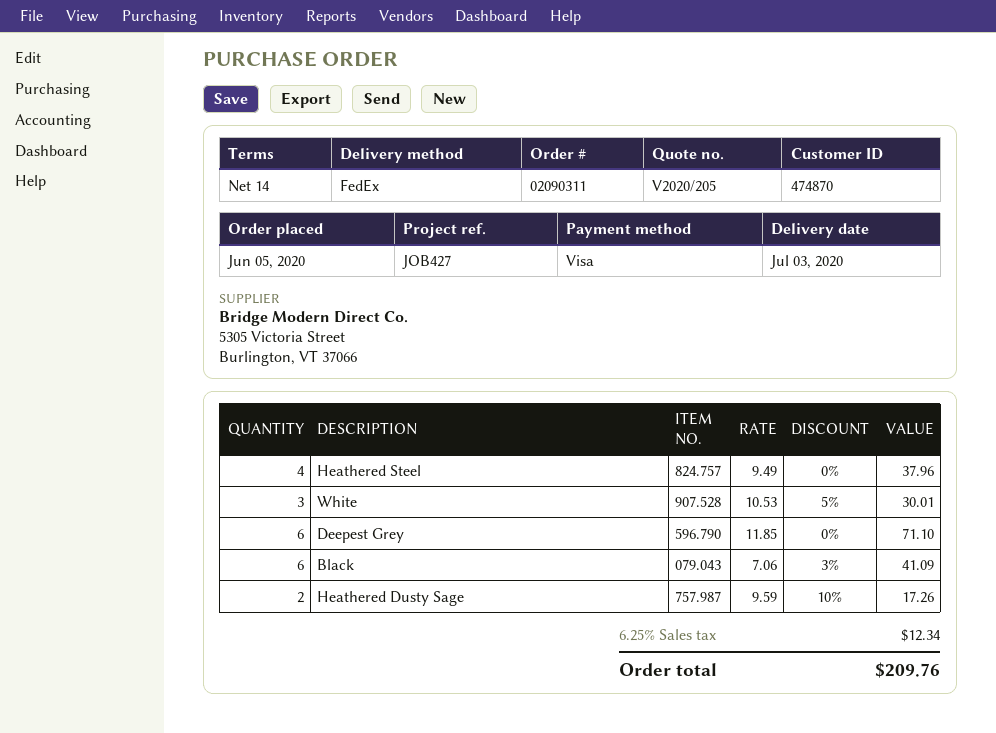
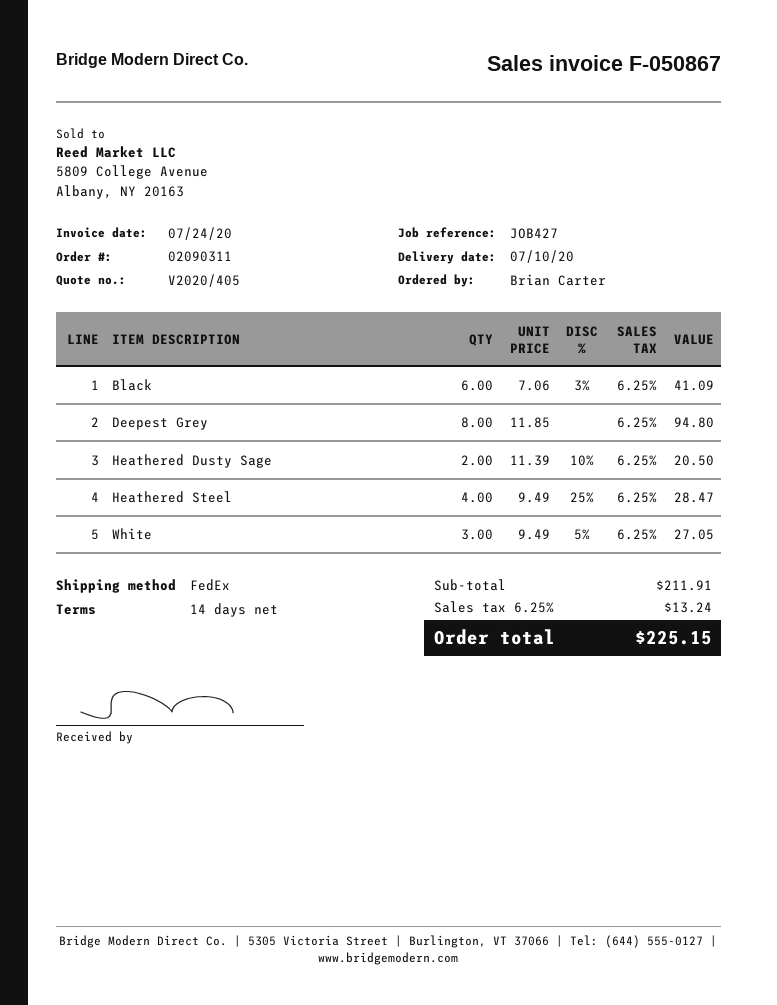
quote number: V2020/205 -> V2020/405
delivery date: 2020-07-03 -> 2020-07-10
Heathered Steel: 4 x 9.49 = 37.96 -> 4 x 9.49 - 25% = 28.47
White: 3 x 10.53 - 5% = 30.01 -> 3 x 9.49 - 5% = 27.05
Deepest Grey: 6 x 11.85 = 71.10 -> 8 x 11.85 = 94.80
Heathered Dusty Sage: 2 x 9.59 - 10% = 17.26 -> 2 x 11.39 - 10% = 20.50
tax: 6.25% = 12.34 -> 6.25% = 13.24
total: 209.76 -> 225.15

